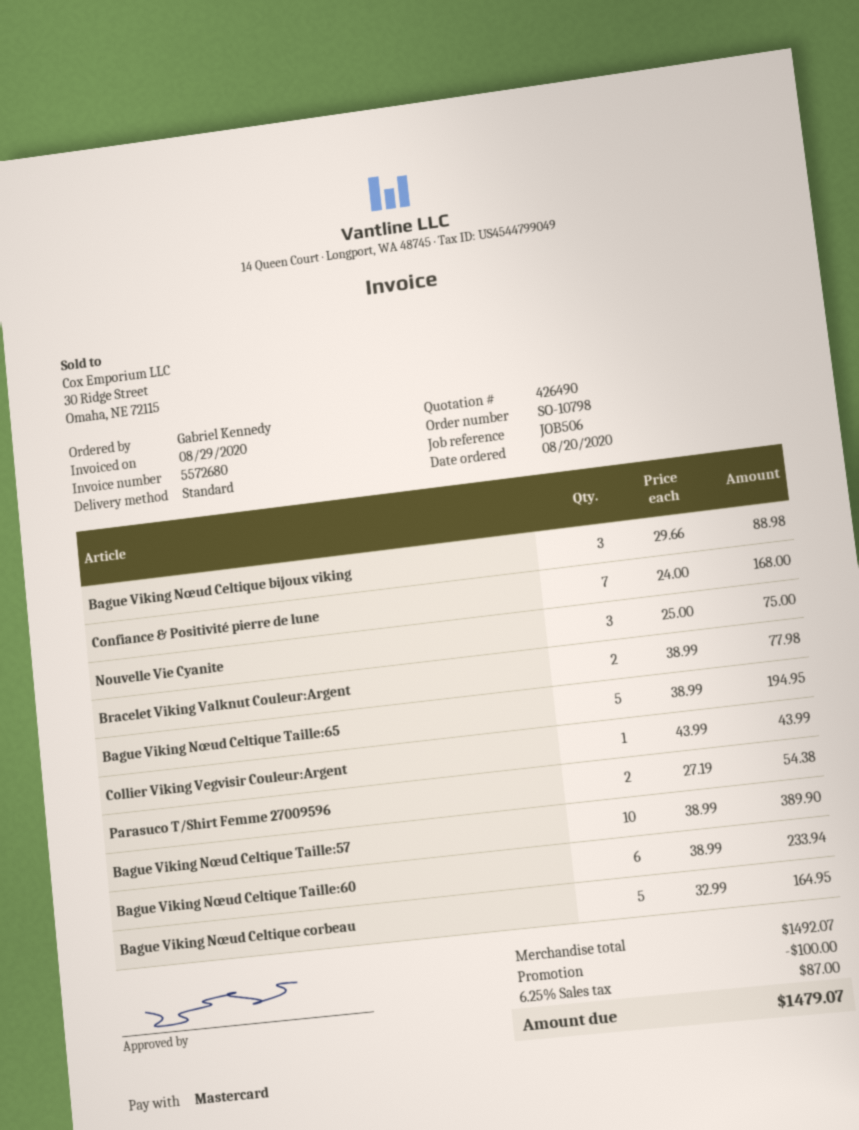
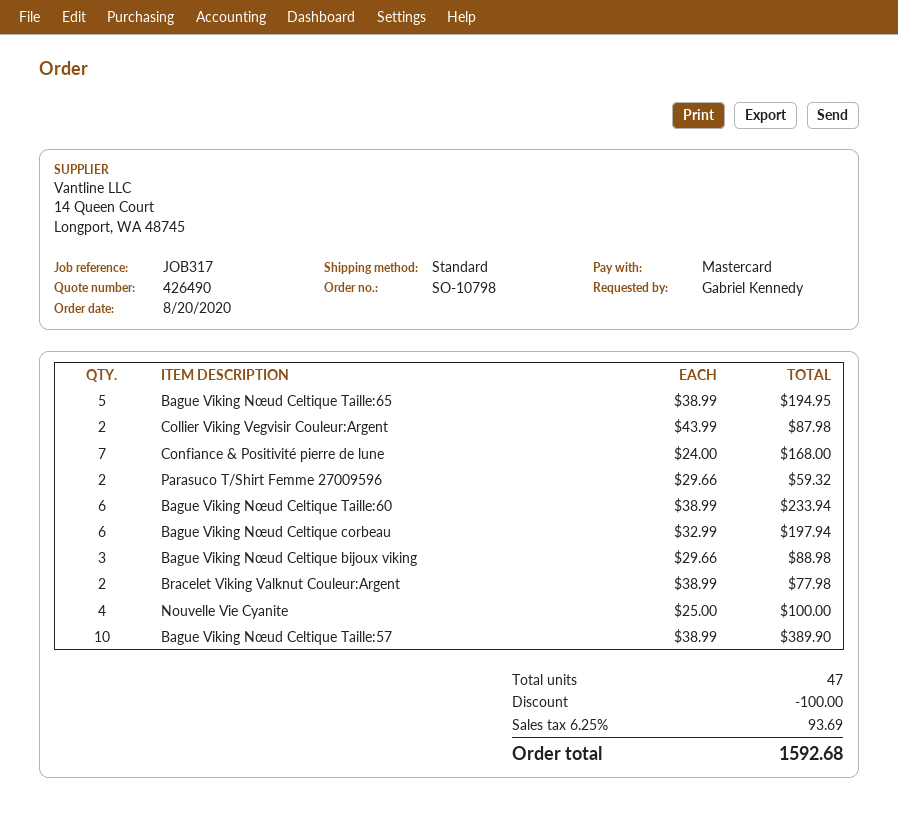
reference: JOB506 -> JOB317
Nouvelle Vie Cyanite: 3 x 25.00 = 75.00 -> 4 x 25.00 = 100.00
Collier Viking Vegvisir Couleur:Argent: 1 x 43.99 = 43.99 -> 2 x 43.99 = 87.98
Parasuco T/Shirt Femme 27009596: 2 x 27.19 = 54.38 -> 2 x 29.66 = 59.32
Bague Viking Nœud Celtique corbeau: 5 x 32.99 = 164.95 -> 6 x 32.99 = 197.94
tax: 6.25% = 87.00 -> 6.25% = 93.69
total: 1479.07 -> 1592.68

